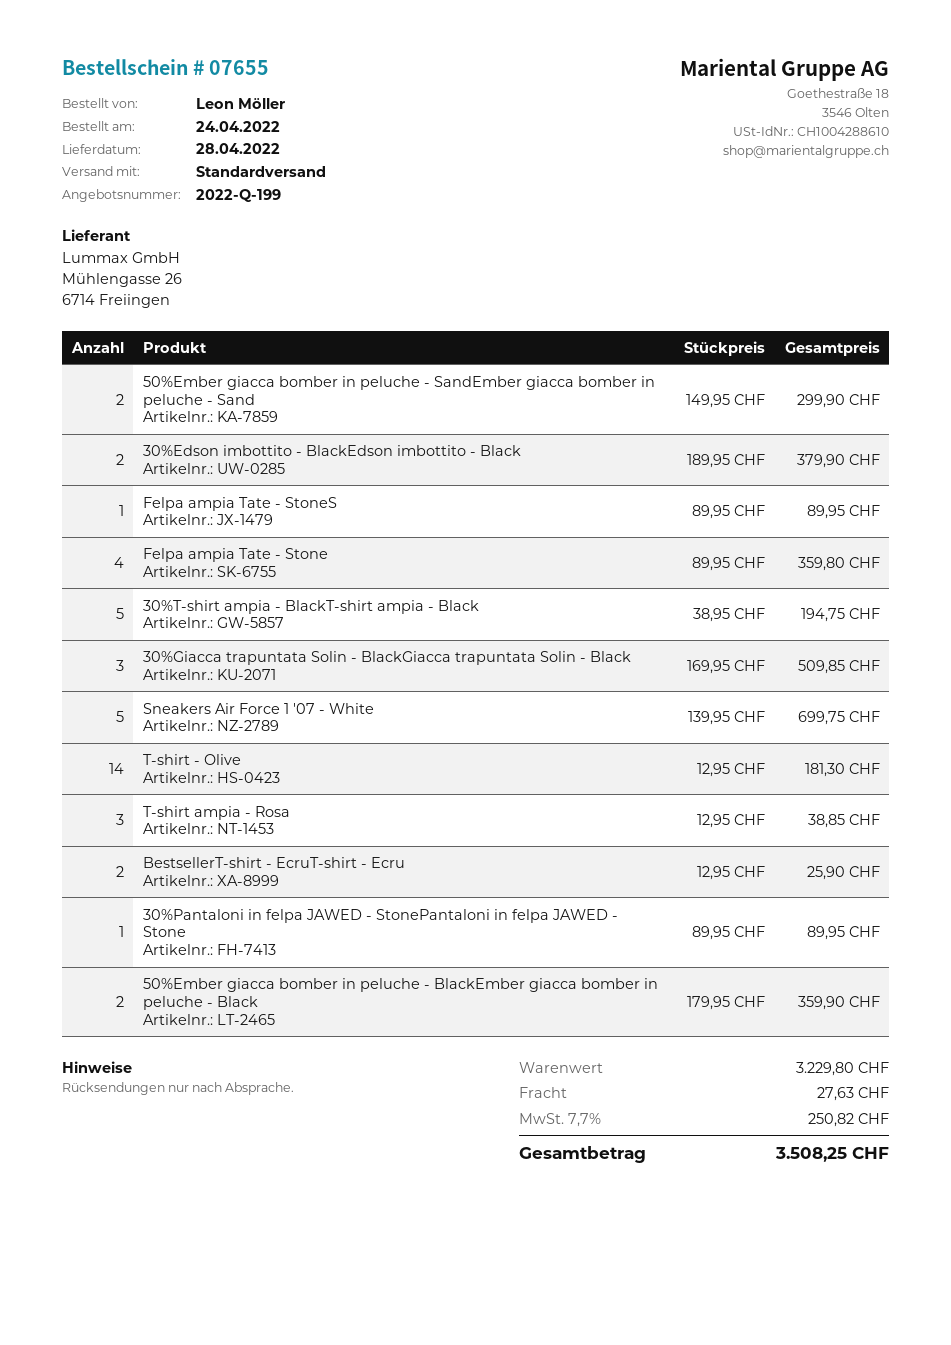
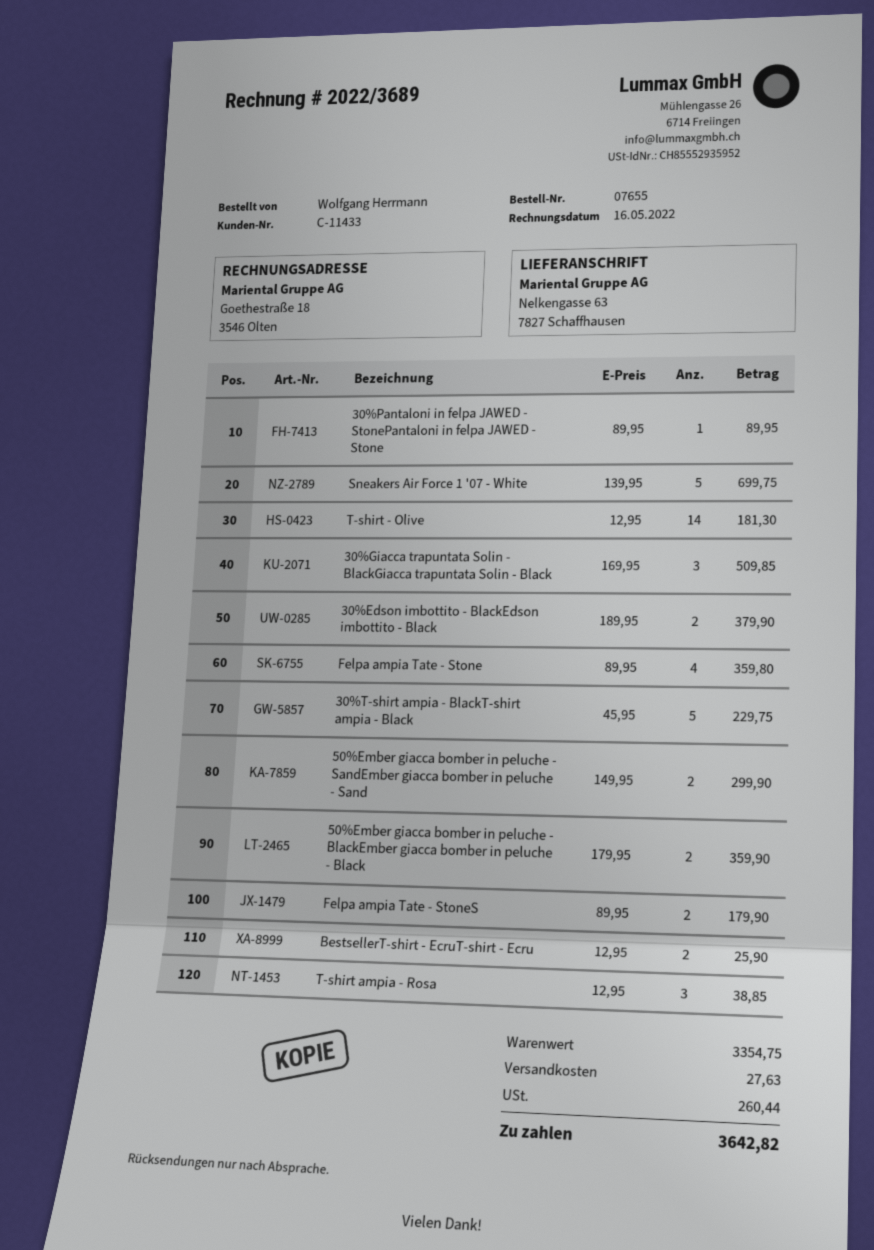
ordered by: Leon Möller -> Wolfgang Herrmann
Felpa ampia Tate - StoneS: 1 x 89.95 = 89.95 -> 2 x 89.95 = 179.90
30%T-shirt ampia - BlackT-shirt ampia - Black: 5 x 38.95 = 194.75 -> 5 x 45.95 = 229.75
subtotal: 3229.80 -> 3354.75
tax: 250.82 -> 260.44
total: 3508.25 -> 3642.82

